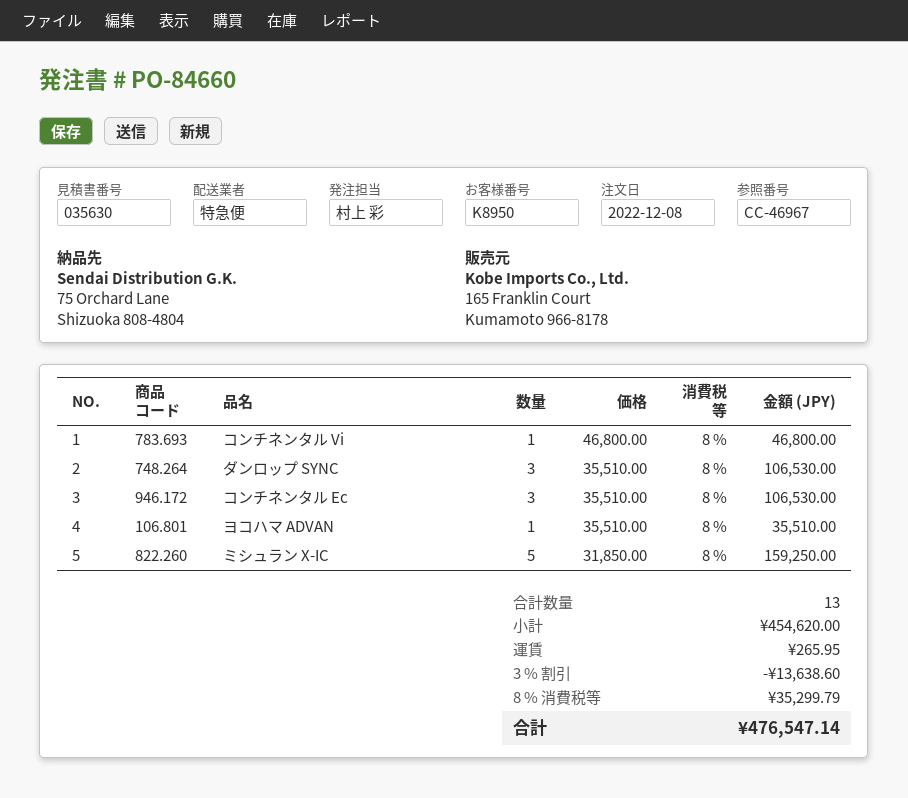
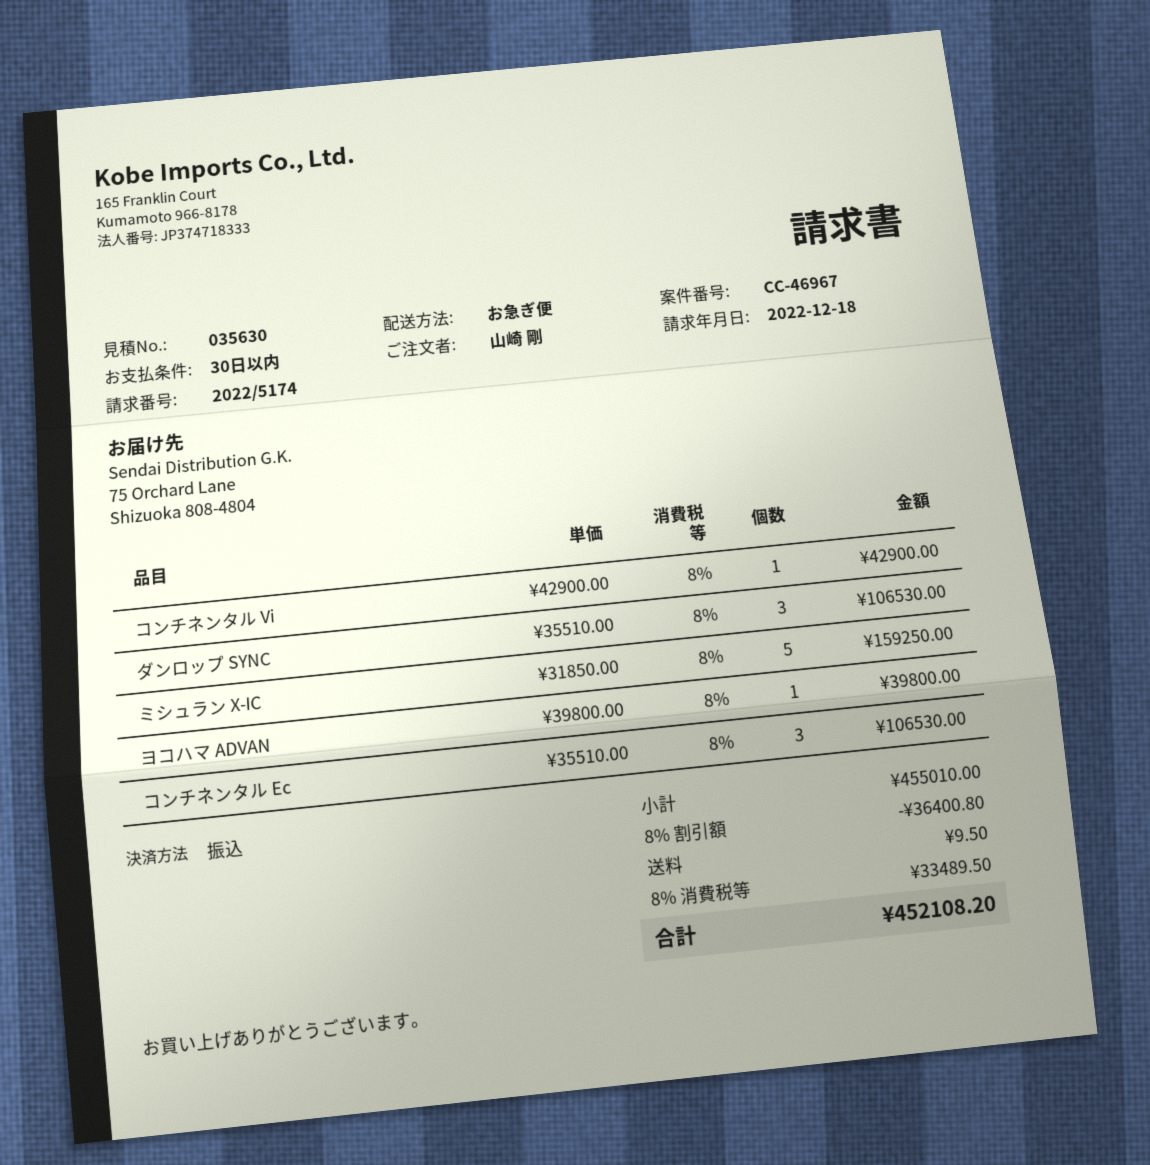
ordered by: 村上 彩 -> 山崎 剛
コンチネンタル Vi: 1 x 46800.00 = 46800.00 -> 1 x 42900.00 = 42900.00
ヨコハマ ADVAN: 1 x 35510.00 = 35510.00 -> 1 x 39800.00 = 39800.00
subtotal: 454620.00 -> 455010.00
discount: 3% = 13638.60 -> 8% = 36400.80
shipping: 265.95 -> 9.50
tax: 8% = 35299.79 -> 8% = 33489.50
total: 476547.14 -> 452108.20

